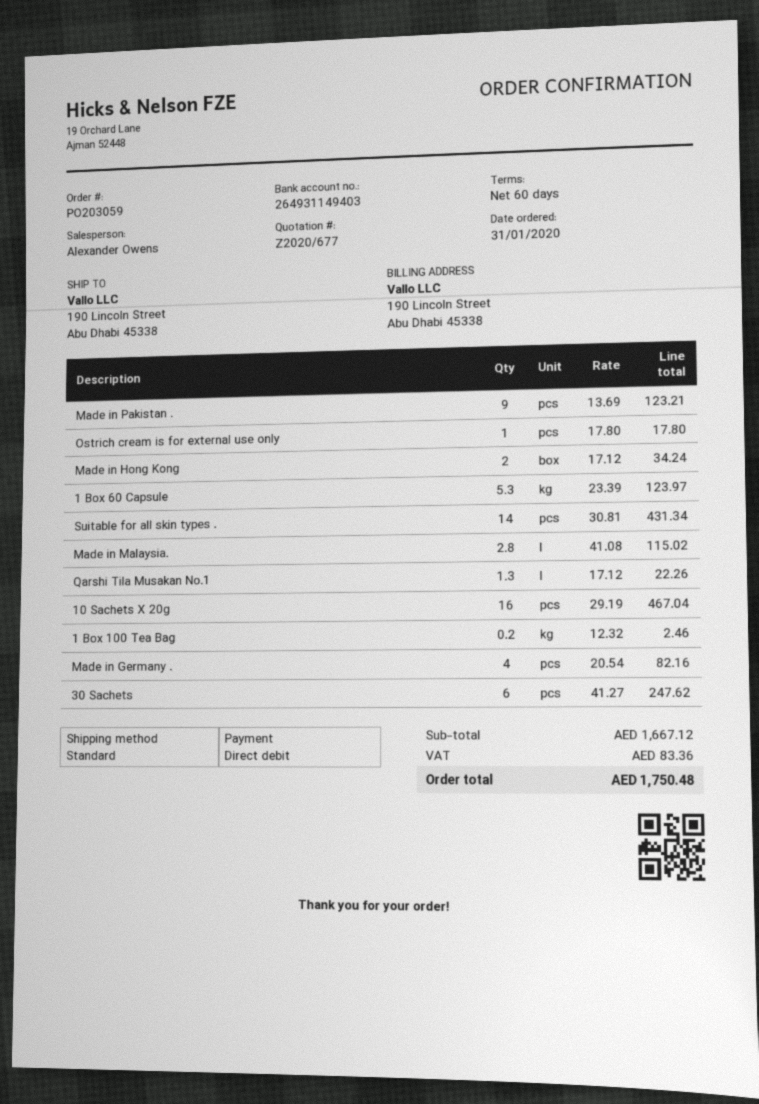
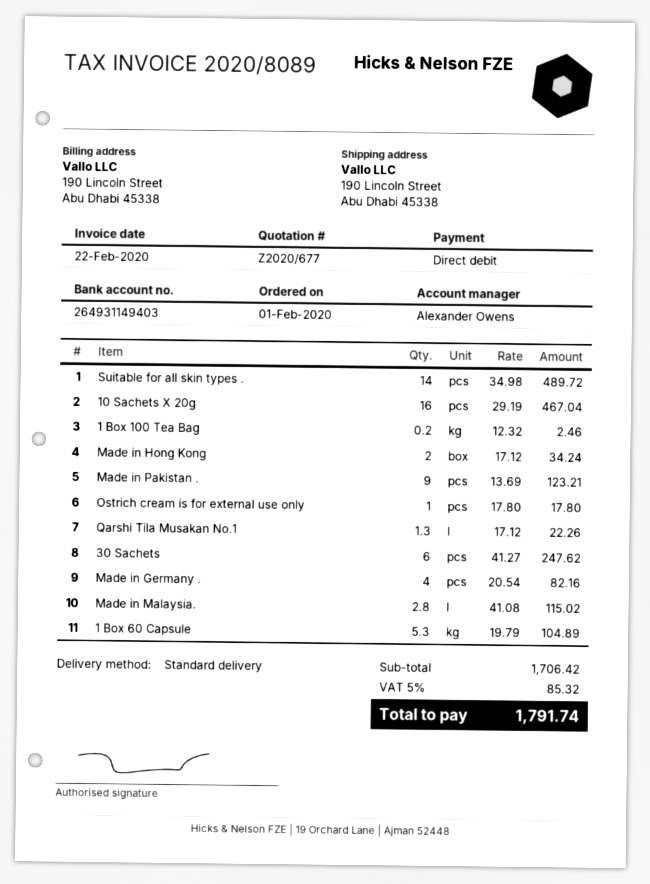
order date: 2020-01-31 -> 2020-02-01
1 Box 60 Capsule: 5.3 x 23.39 = 123.97 -> 5.3 x 19.79 = 104.89
Suitable for all skin types .: 14 x 30.81 = 431.34 -> 14 x 34.98 = 489.72
subtotal: 1667.12 -> 1706.42
tax: 83.36 -> 85.32
total: 1750.48 -> 1791.74

